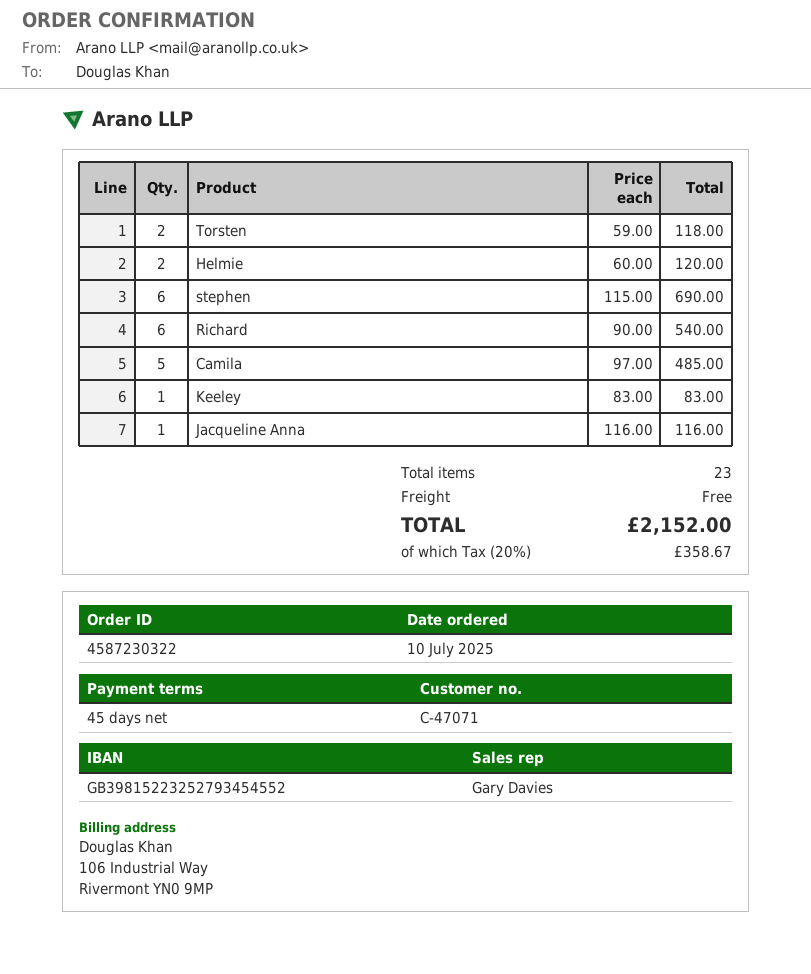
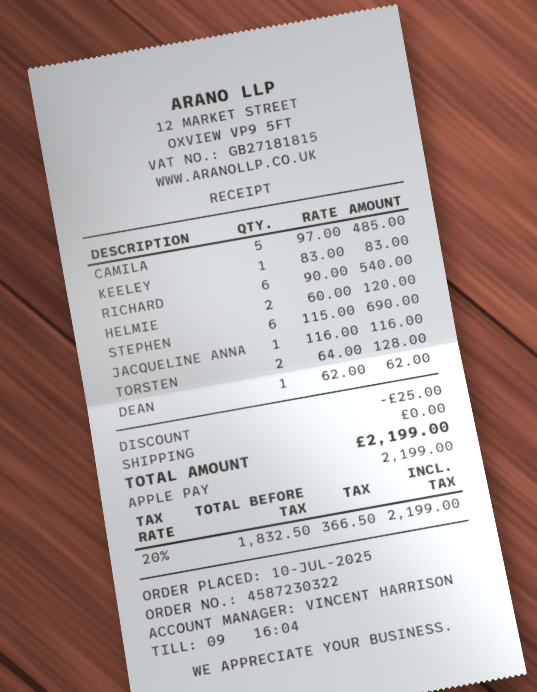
sales rep: Gary Davies -> VINCENT HARRISON
Torsten: 2 x 59.00 = 118.00 -> 2 x 64.00 = 128.00
DEAN: none -> 1 x 62.00 = 62.00
discount: none -> 25.00
tax: 20% = 358.67 -> 20% = 366.50
total: 2152.00 -> 2199.00

